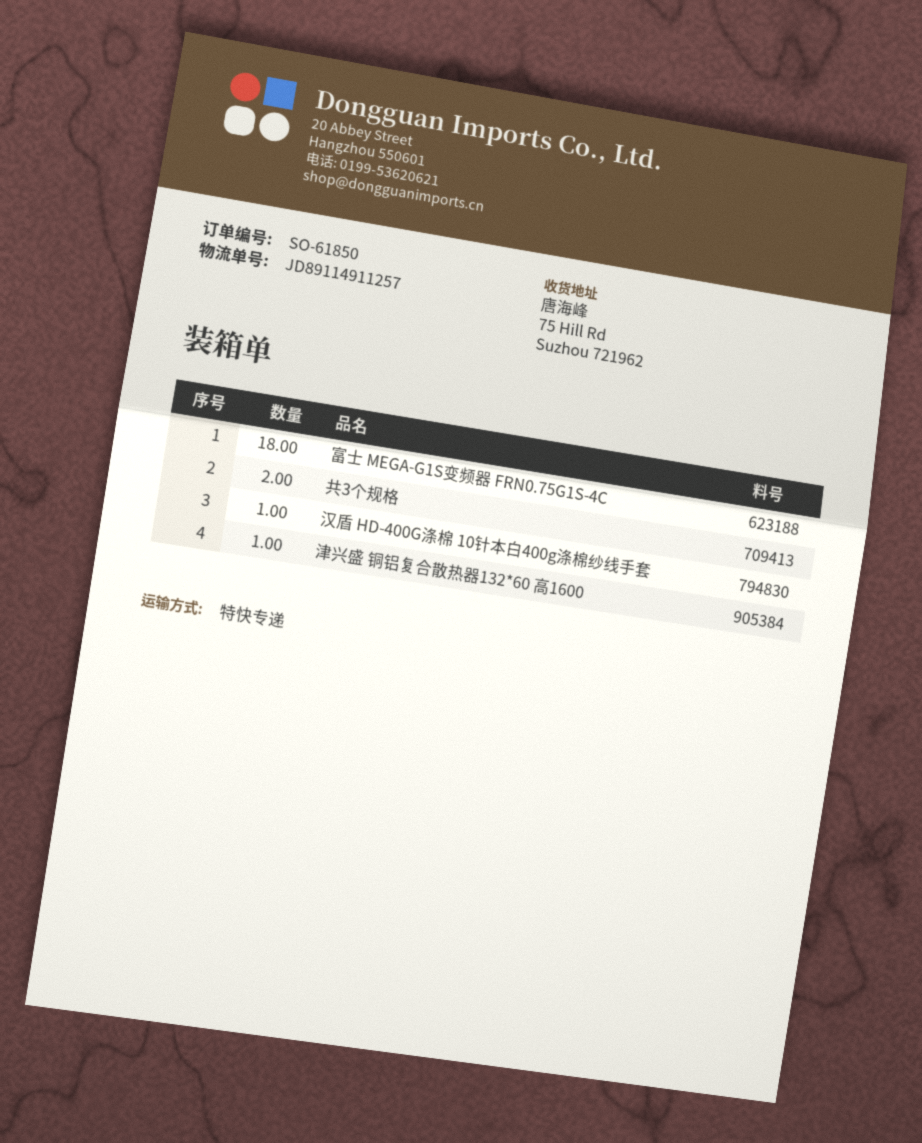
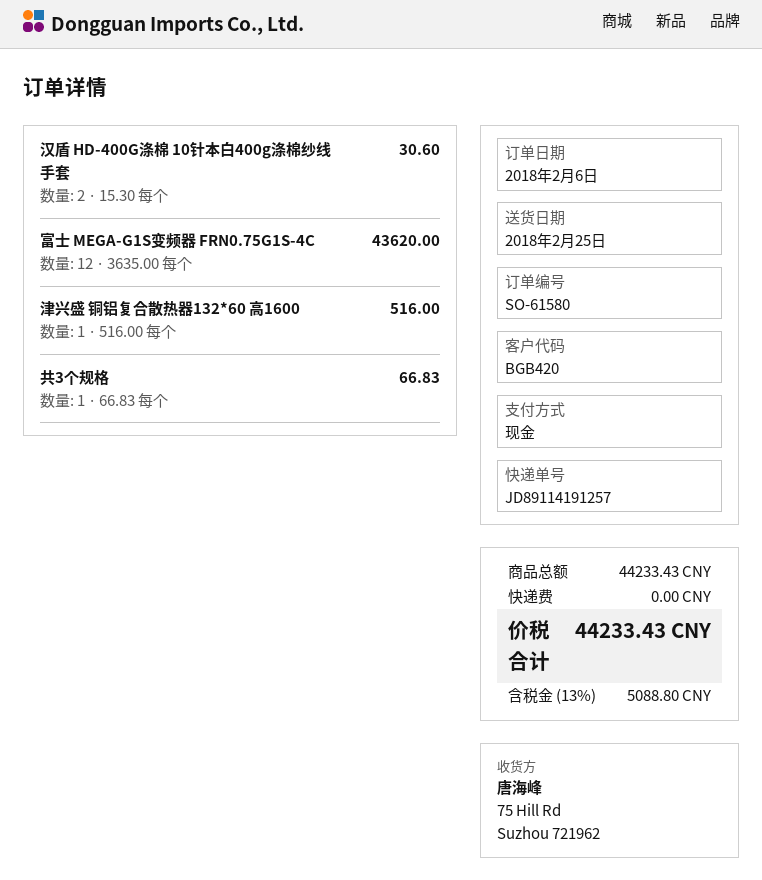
order number: SO-61850 -> SO-61580
tracking number: JD89114911257 -> JD89114191257
富士 MEGA-G1S变频器 FRN0.75G1S-4C: 18 -> 12
共3个规格: 2 -> 1
汉盾 HD-400G涤棉 10针本白400g涤棉纱线手套: 1 -> 2

